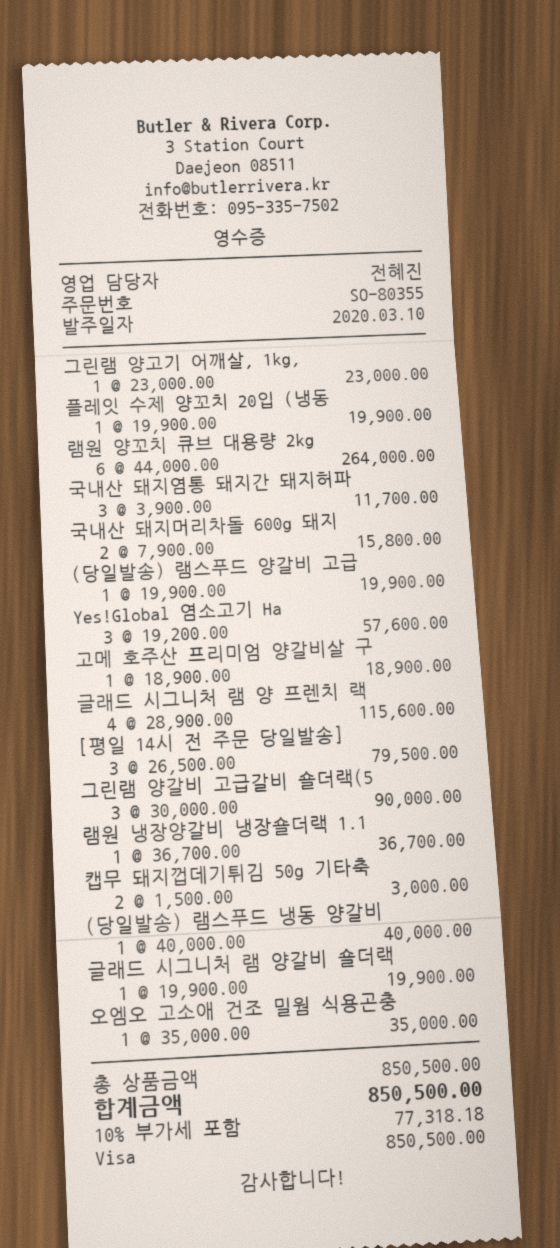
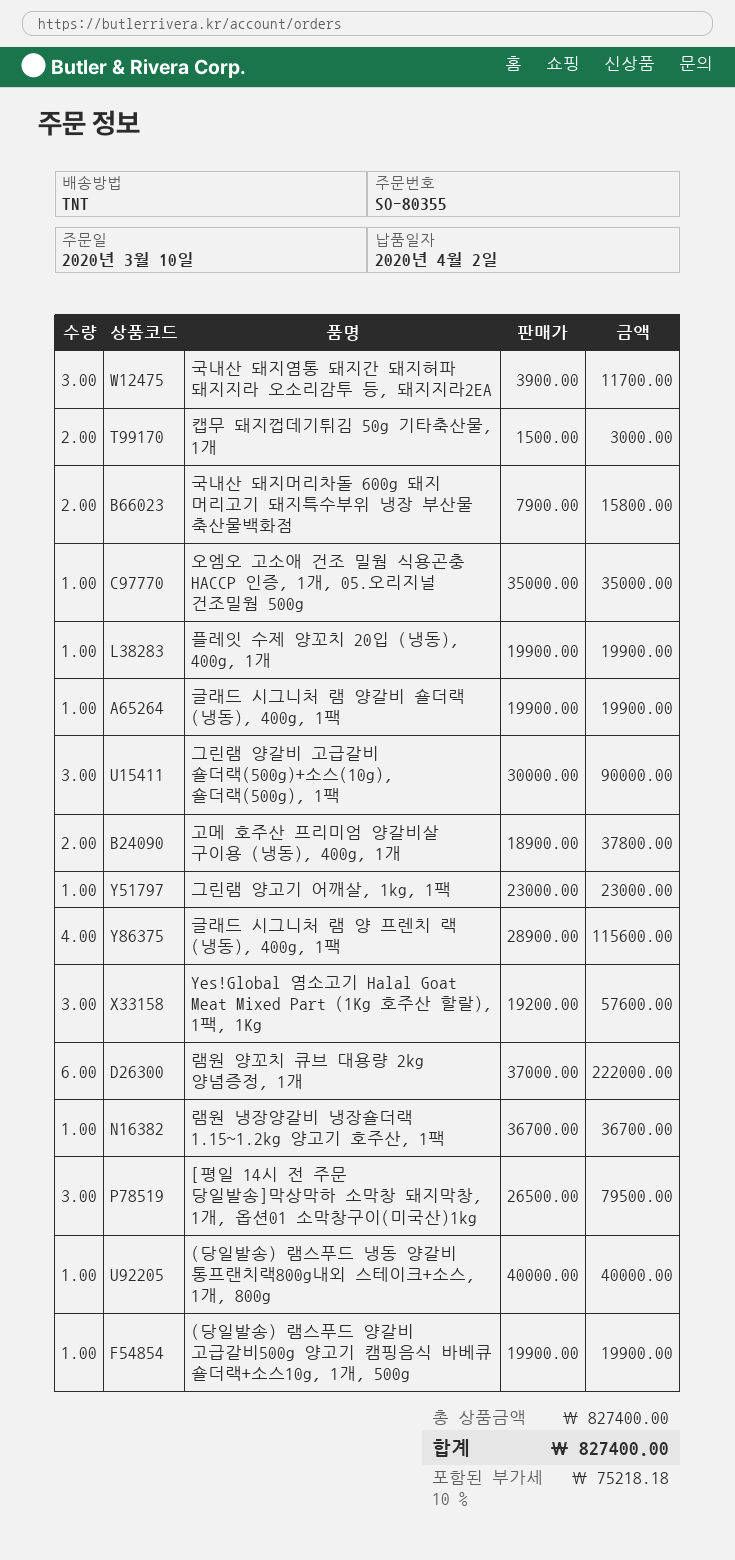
램원 양꼬치 큐브 대용량 2kg: 6 x 44000.00 = 264000.00 -> 6 x 37000.00 = 222000.00
고메 호주산 프리미엄 양갈비살 구: 1 x 18900.00 = 18900.00 -> 2 x 18900.00 = 37800.00
subtotal: 850500.00 -> 827400.00
tax: 10% = 77318.18 -> 10% = 75218.18
total: 850500.00 -> 827400.00

